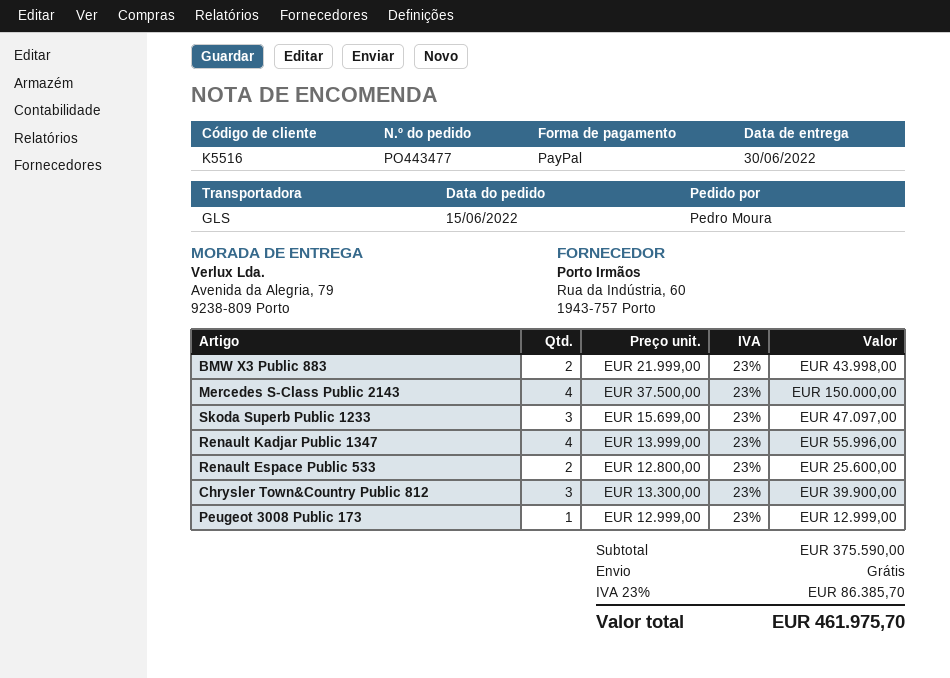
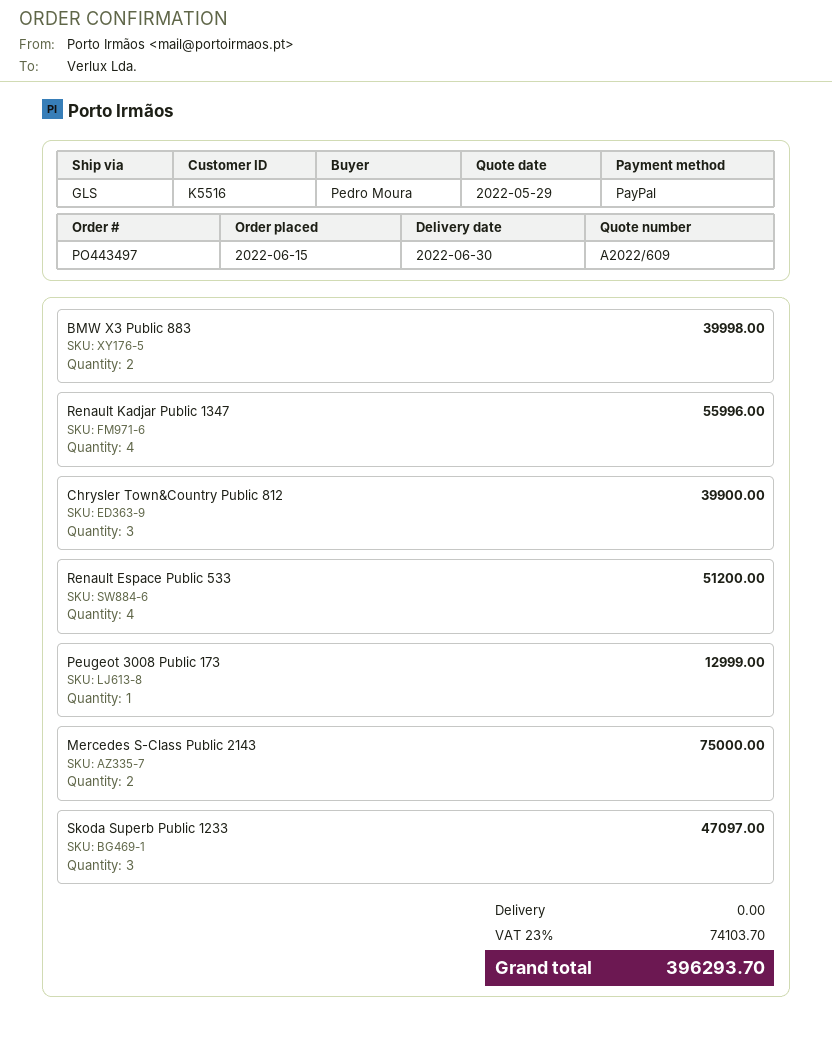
order number: PO443477 -> PO443497
BMW X3 Public 883: 2 for 43998.00 -> 2 for 39998.00
Mercedes S-Class Public 2143: 4 for 150000.00 -> 2 for 75000.00
Renault Espace Public 533: 2 for 25600.00 -> 4 for 51200.00
tax: 23% = 86385.70 -> 23% = 74103.70
total: 461975.70 -> 396293.70

